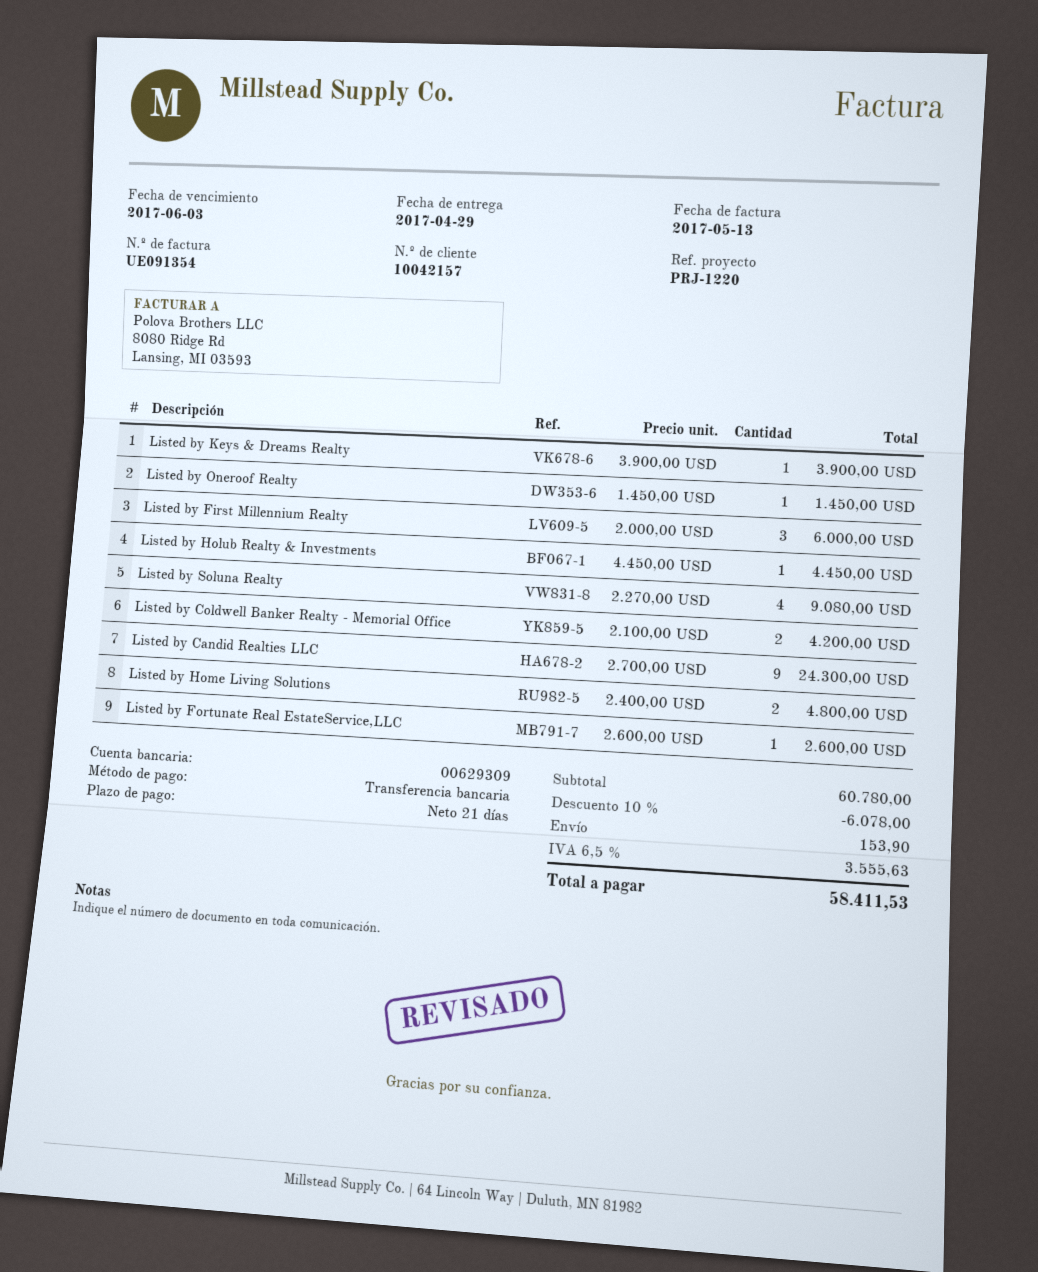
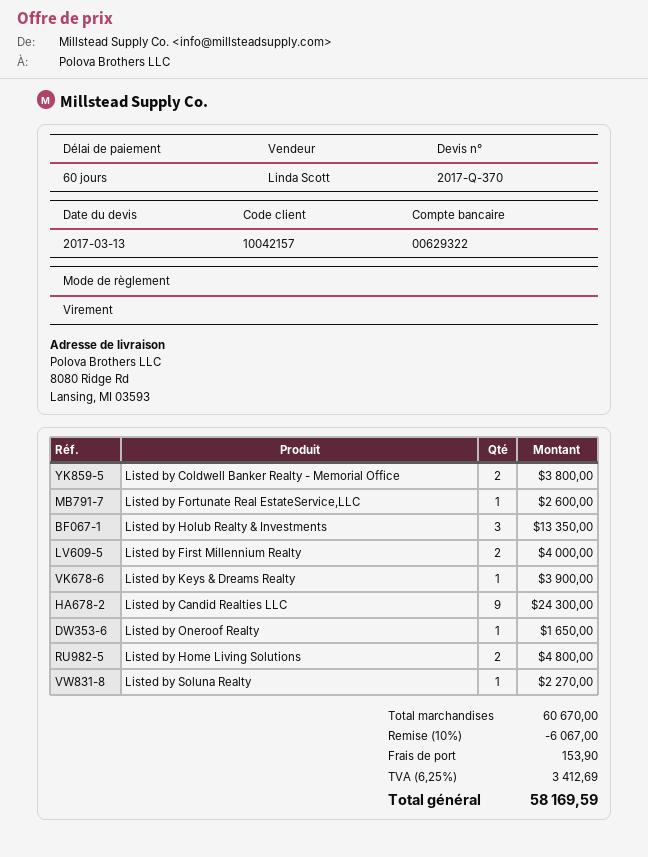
payment terms: 21 days -> 60 days
bank account: 00629309 -> 00629322
Listed by Oneroof Realty: 1 for 1450.00 -> 1 for 1650.00
Listed by First Millennium Realty: 3 for 6000.00 -> 2 for 4000.00
Listed by Holub Realty & Investments: 1 for 4450.00 -> 3 for 13350.00
Listed by Soluna Realty: 4 for 9080.00 -> 1 for 2270.00
Listed by Coldwell Banker Realty - Memorial Office: 2 for 4200.00 -> 2 for 3800.00
subtotal: 60780.00 -> 60670.00
discount: 10% = 6078.00 -> 10% = 6067.00
tax: 6.5% = 3555.63 -> 6.25% = 3412.69
total: 58411.53 -> 58169.59

